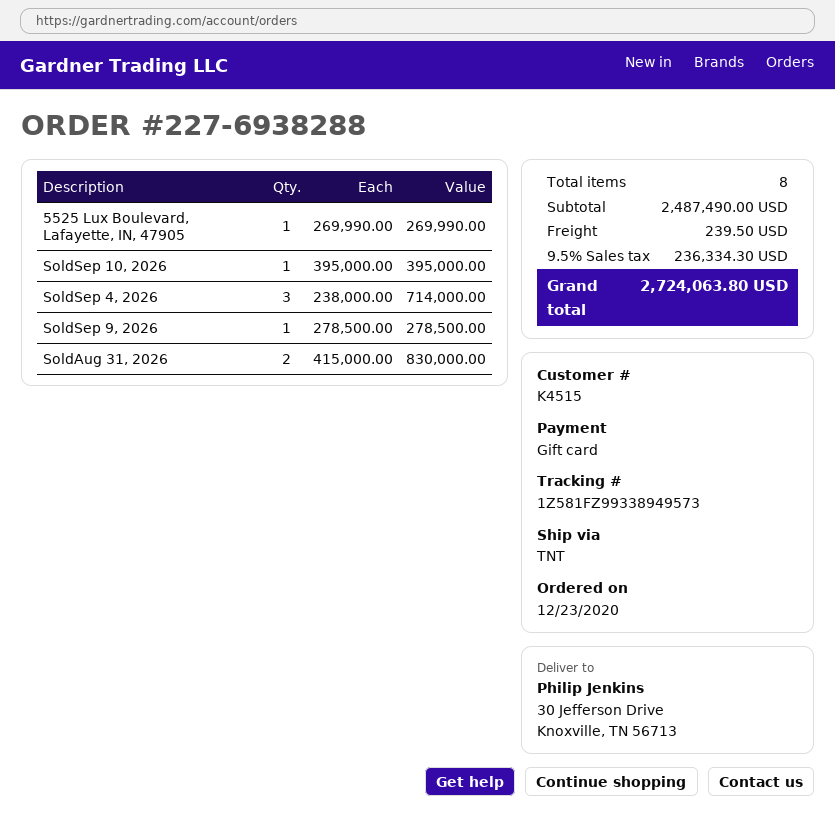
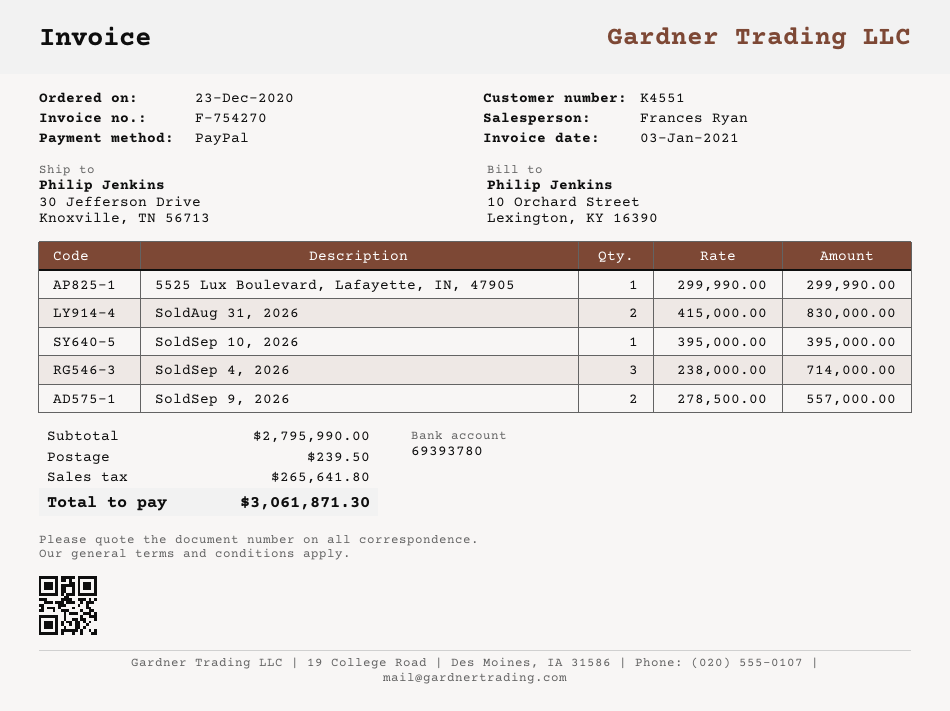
customer number: K4515 -> K4551
payment method: gift card -> PayPal
5525 Lux Boulevard, Lafayette, IN, 47905: 1 x 269990.00 = 269990.00 -> 1 x 299990.00 = 299990.00
SoldSep 9, 2026: 1 x 278500.00 = 278500.00 -> 2 x 278500.00 = 557000.00
subtotal: 2487490.00 -> 2795990.00
tax: 236334.30 -> 265641.80
total: 2724063.80 -> 3061871.30

